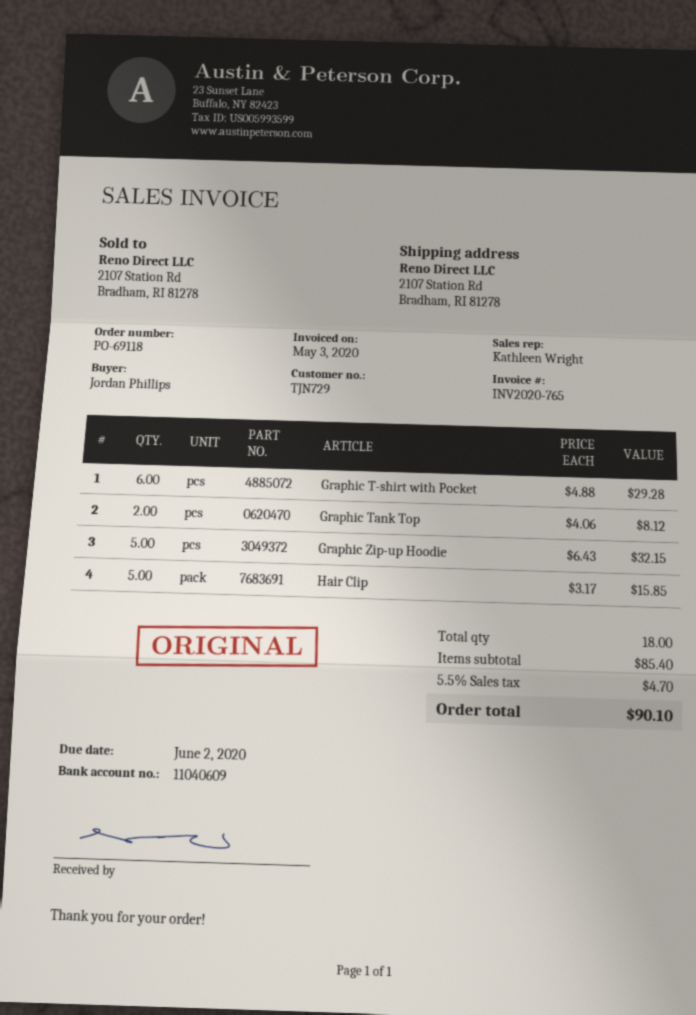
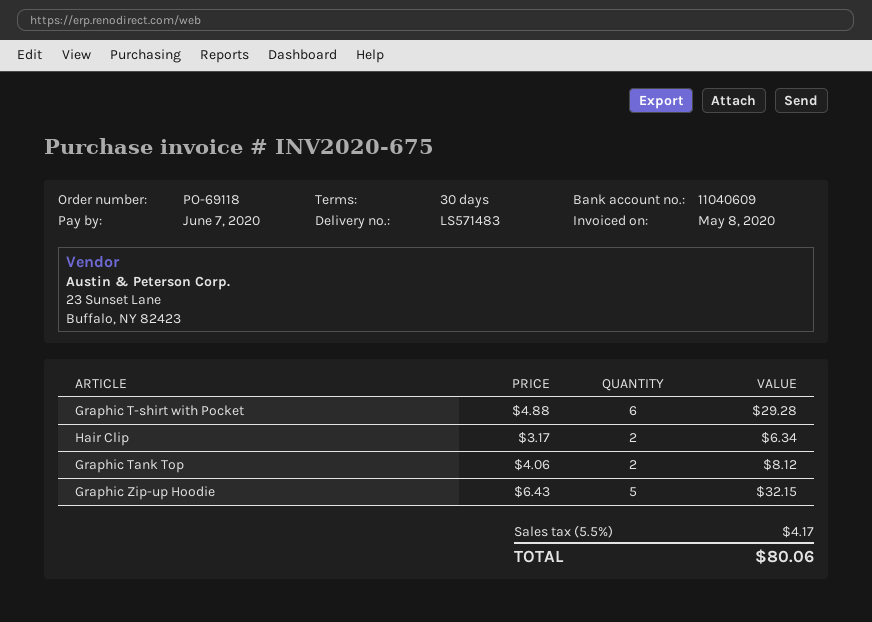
invoice number: INV2020-765 -> INV2020-675
invoice date: 2020-05-03 -> 2020-05-08
due date: 2020-06-02 -> 2020-06-07
Hair Clip: 5 x 3.17 = 15.85 -> 2 x 3.17 = 6.34
tax: 5.5% = 4.70 -> 5.5% = 4.17
total: 90.10 -> 80.06

